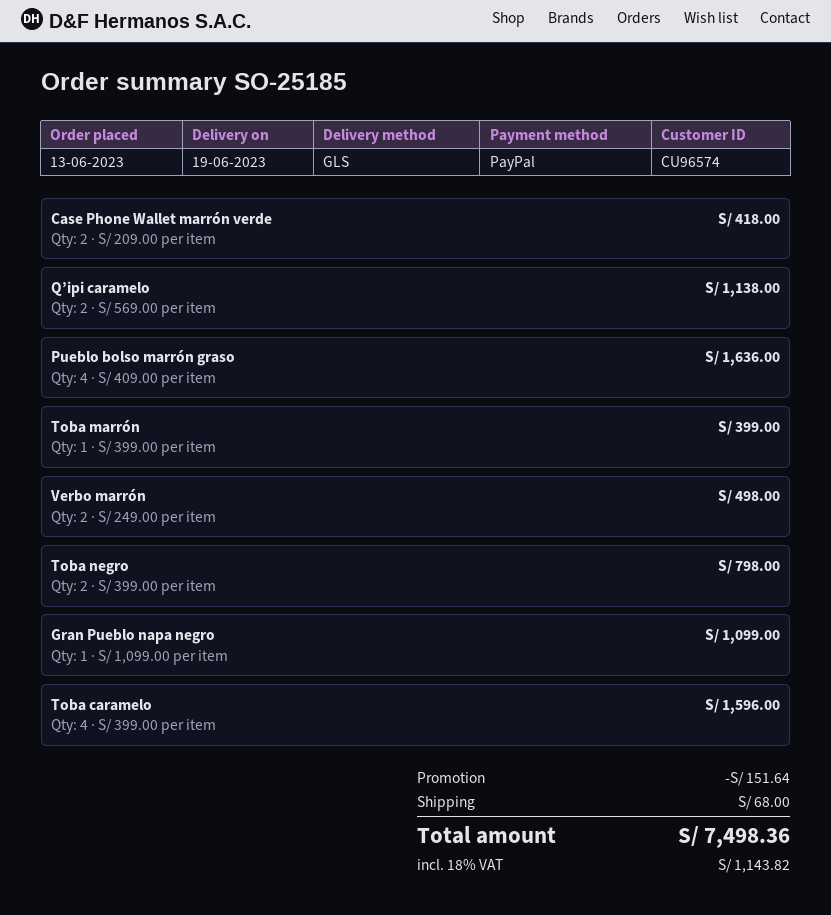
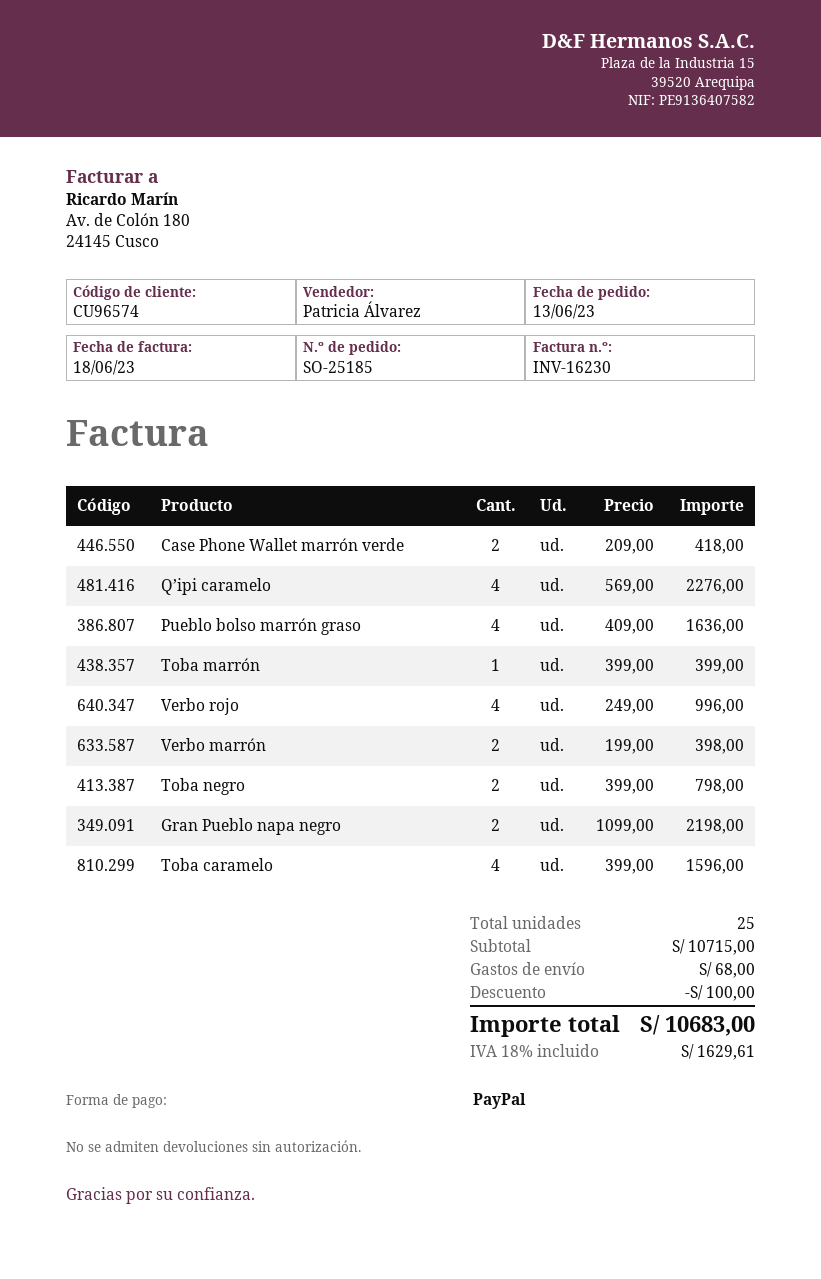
Q’ipi caramelo: 2 x 569.00 = 1138.00 -> 4 x 569.00 = 2276.00
Verbo marrón: 2 x 249.00 = 498.00 -> 2 x 199.00 = 398.00
Gran Pueblo napa negro: 1 x 1099.00 = 1099.00 -> 2 x 1099.00 = 2198.00
Verbo rojo: none -> 4 x 249.00 = 996.00
discount: 151.64 -> 100.00
tax: 18% = 1143.82 -> 18% = 1629.61
total: 7498.36 -> 10683.00

